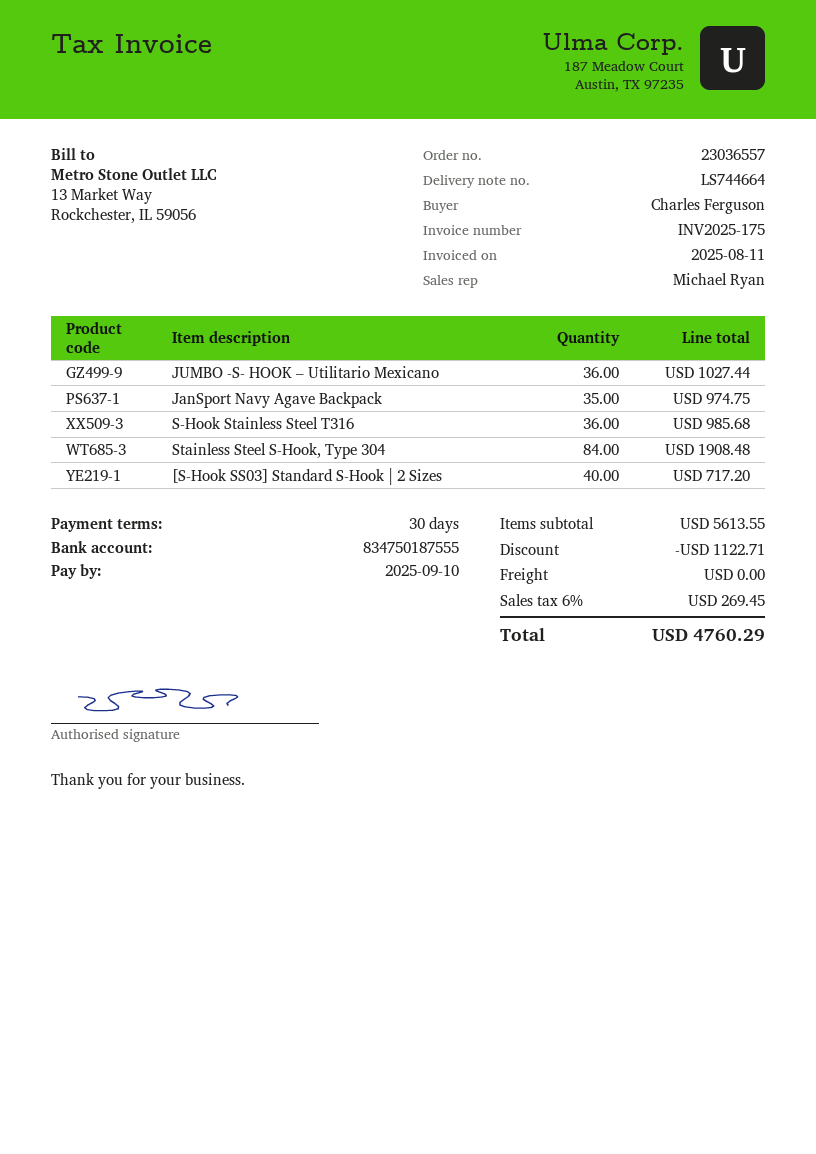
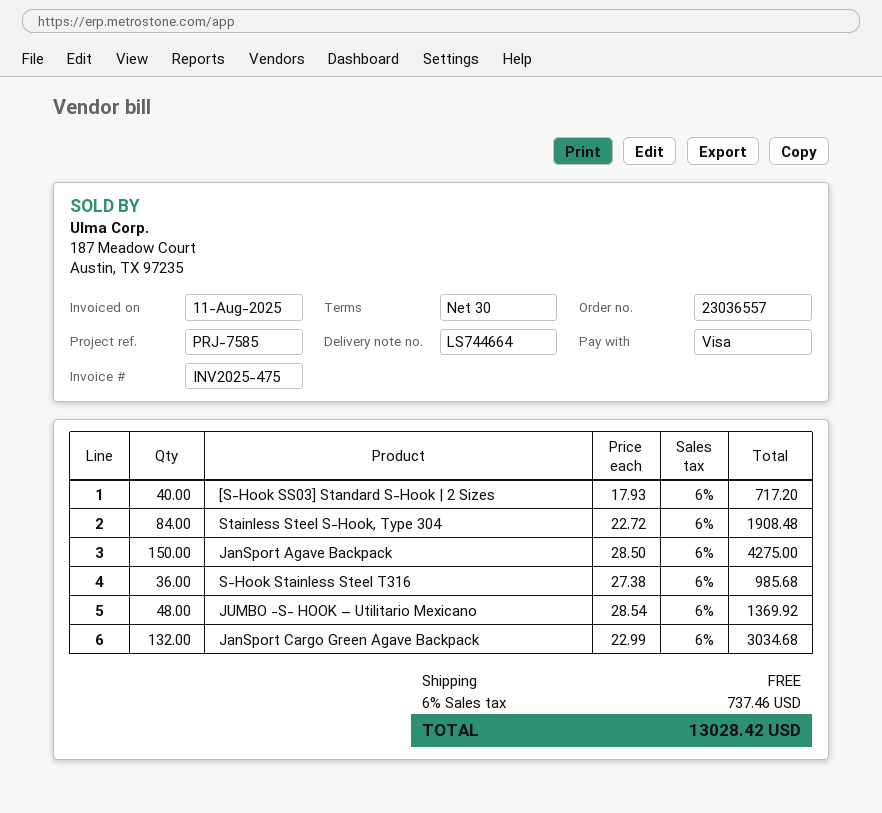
invoice number: INV2025-175 -> INV2025-475
JUMBO -S- HOOK – Utilitario Mexicano: 36 for 1027.44 -> 48 for 1369.92
JanSport Navy Agave Backpack: 35 for 974.75 -> none
JanSport Agave Backpack: none -> 150 for 4275.00
JanSport Cargo Green Agave Backpack: none -> 132 for 3034.68
discount: 1122.71 -> none
tax: 6% = 269.45 -> 6% = 737.46
total: 4760.29 -> 13028.42

